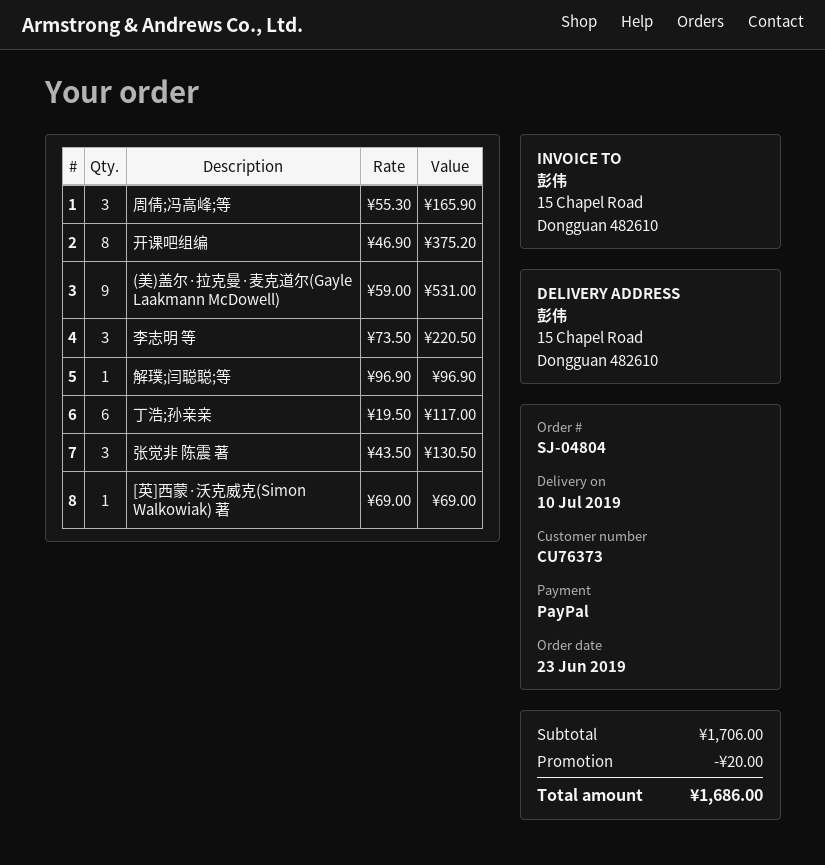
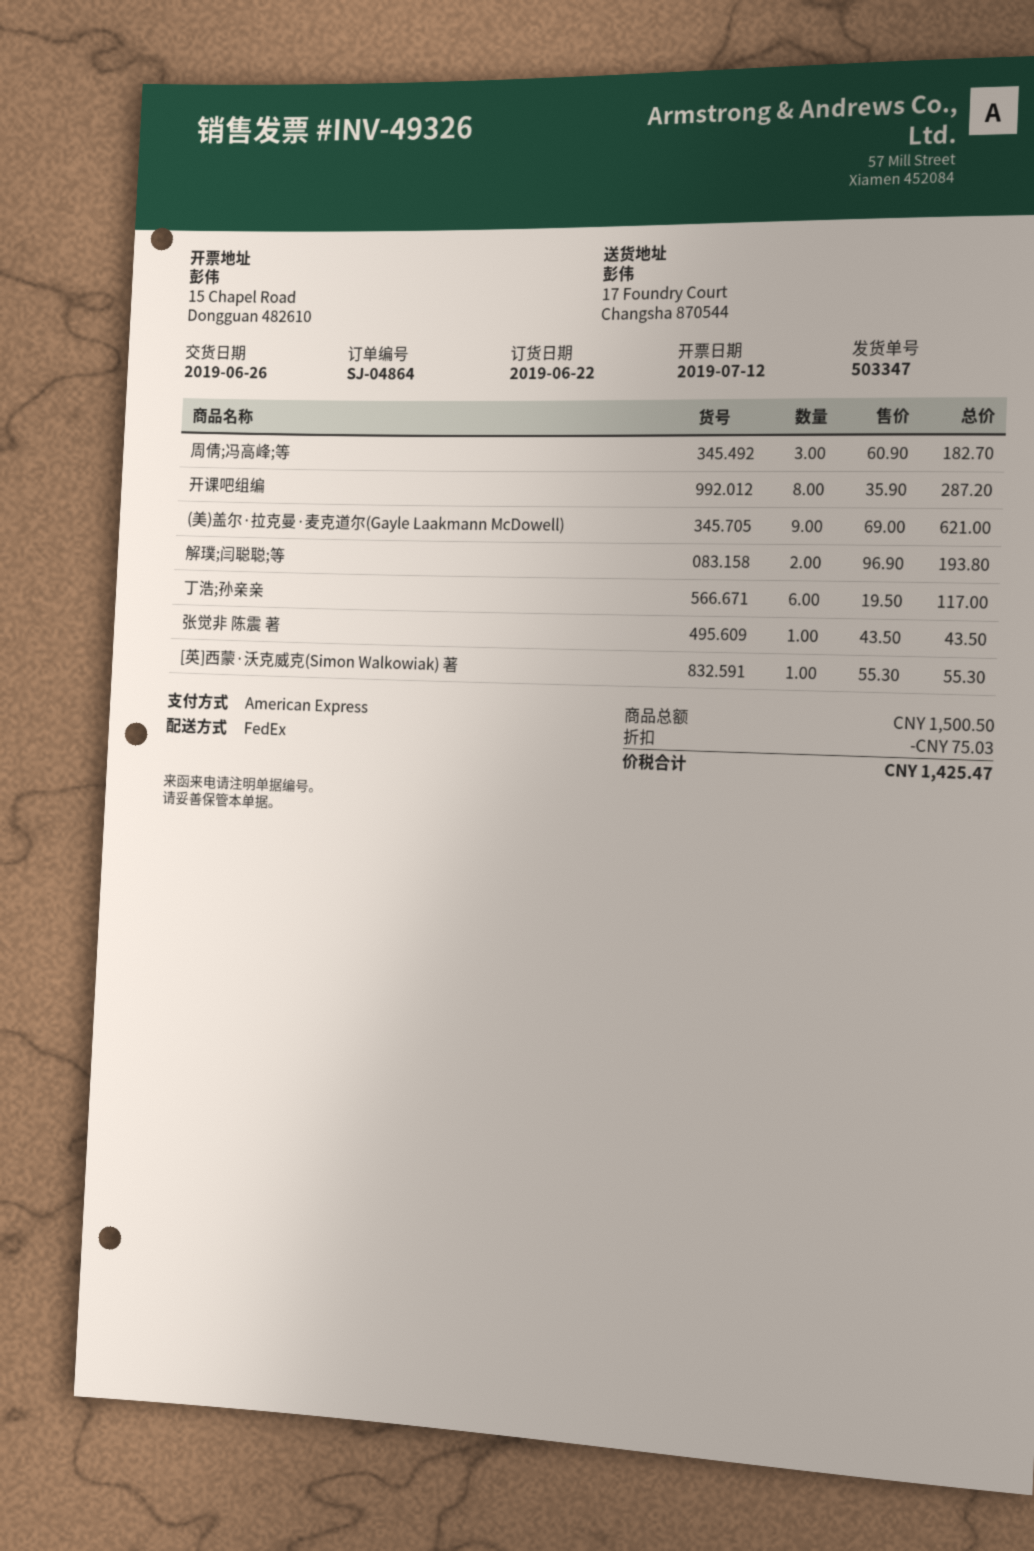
order number: SJ-04804 -> SJ-04864
order date: 2019-06-23 -> 2019-06-22
delivery date: 2019-07-10 -> 2019-06-26
payment method: PayPal -> American Express
ship to: 15 Chapel Road, Dongguan 482610 -> 17 Foundry Court, Changsha 870544
周倩;冯高峰;等: 3 x 55.30 = 165.90 -> 3 x 60.90 = 182.70
开课吧组编: 8 x 46.90 = 375.20 -> 8 x 35.90 = 287.20
(美)盖尔·拉克曼·麦克道尔(Gayle Laakmann McDowell): 9 x 59.00 = 531.00 -> 9 x 69.00 = 621.00
李志明 等: 3 x 73.50 = 220.50 -> none
解璞;闫聪聪;等: 1 x 96.90 = 96.90 -> 2 x 96.90 = 193.80
张觉非 陈震 著: 3 x 43.50 = 130.50 -> 1 x 43.50 = 43.50
[英]西蒙·沃克威克(Simon Walkowiak) 著: 1 x 69.00 = 69.00 -> 1 x 55.30 = 55.30
subtotal: 1706.00 -> 1500.50
discount: 20.00 -> 75.03
total: 1686.00 -> 1425.47

